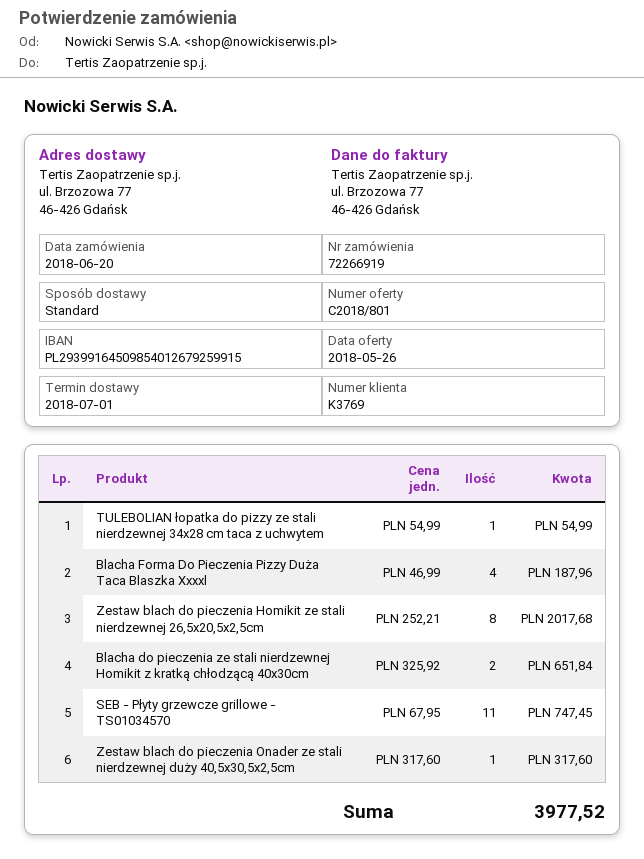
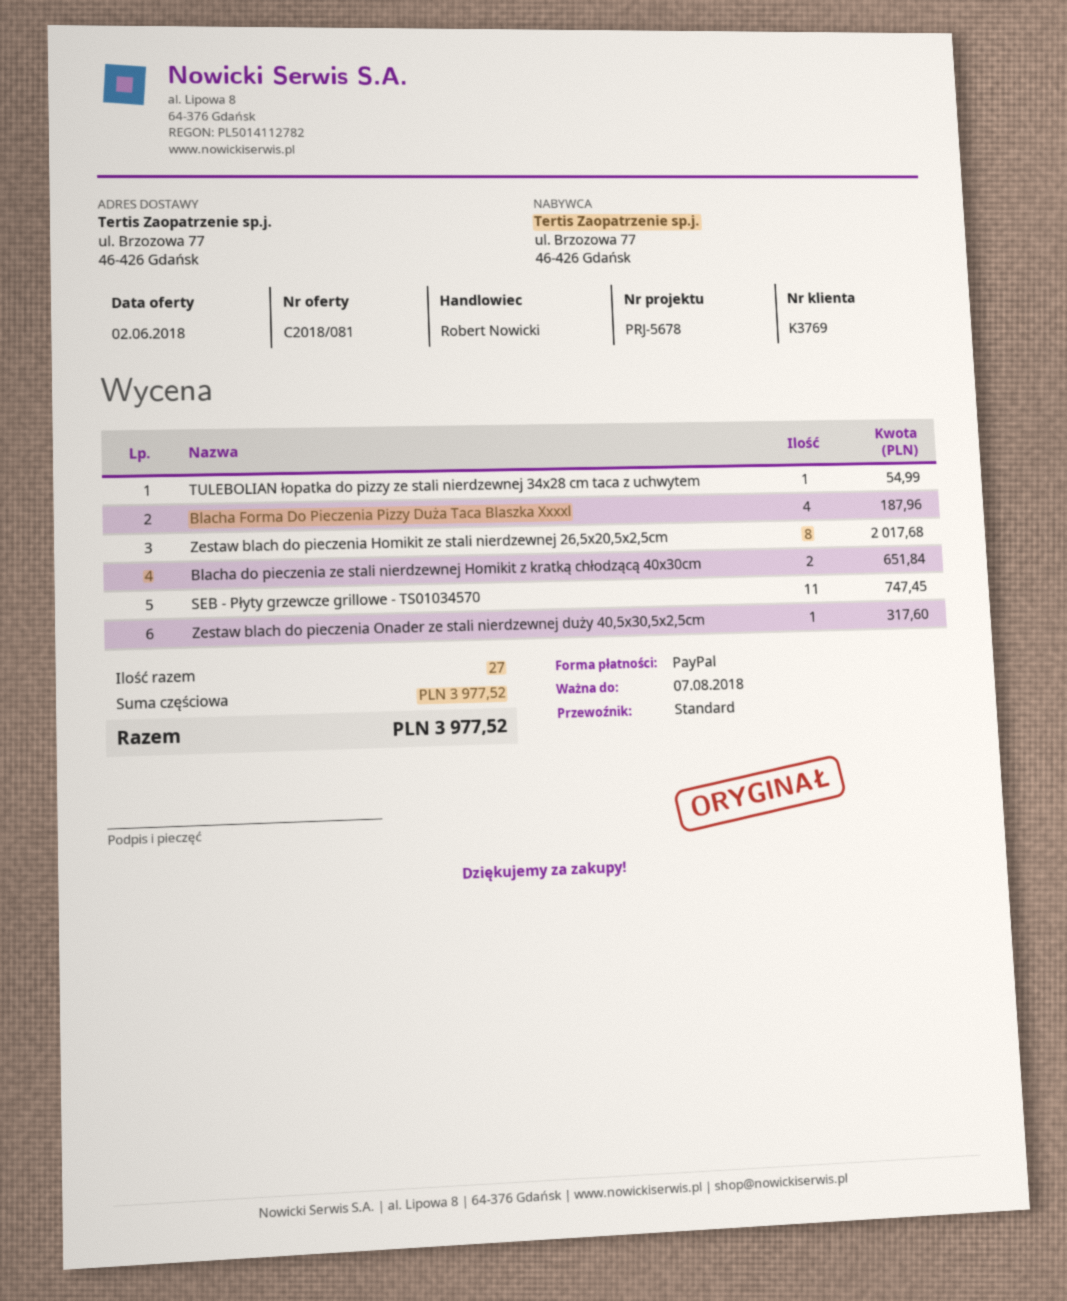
quote number: C2018/801 -> C2018/081
quote date: 2018-05-26 -> 2018-06-02

